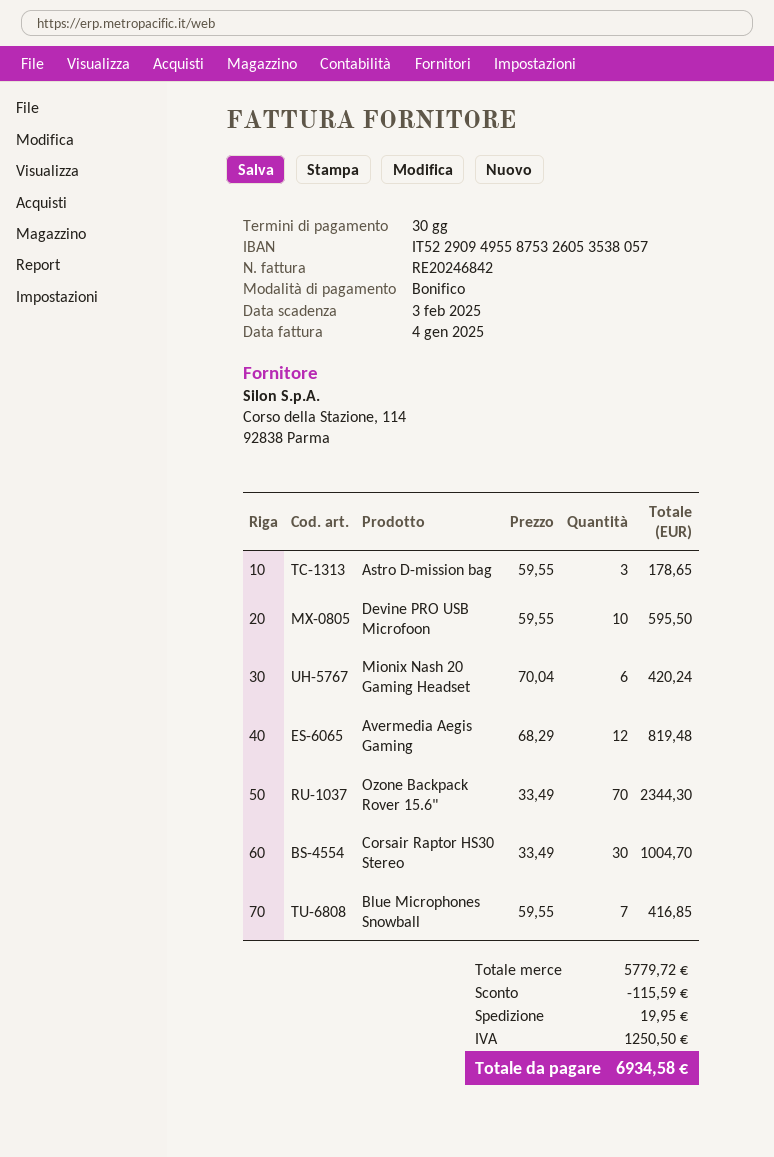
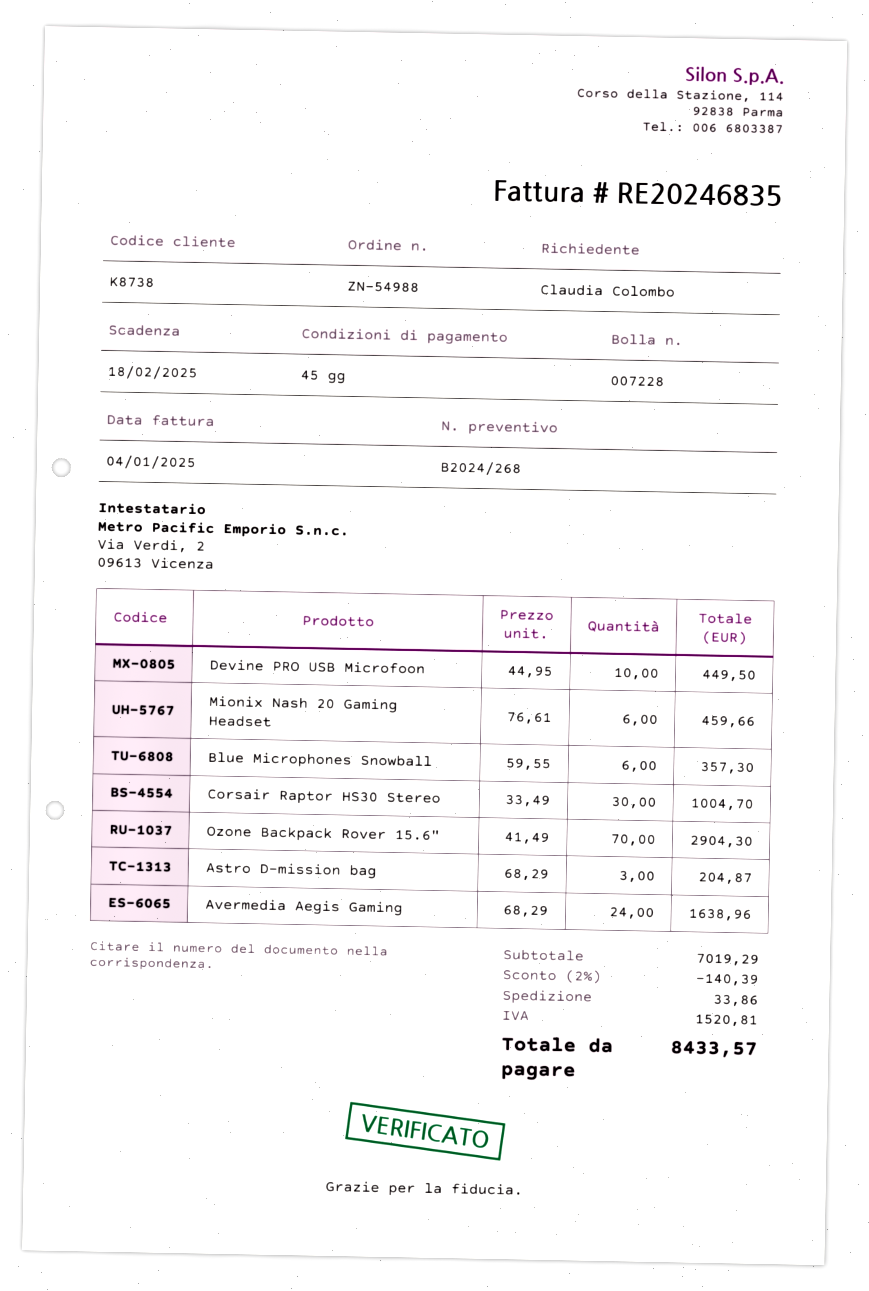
invoice number: RE20246842 -> RE20246835
payment terms: 30 days -> 45 days
due date: 2025-02-03 -> 2025-02-18
Astro D-mission bag: 3 x 59.55 = 178.65 -> 3 x 68.29 = 204.87
Devine PRO USB Microfoon: 10 x 59.55 = 595.50 -> 10 x 44.95 = 449.50
Mionix Nash 20 Gaming Headset: 6 x 70.04 = 420.24 -> 6 x 76.61 = 459.66
Avermedia Aegis Gaming: 12 x 68.29 = 819.48 -> 24 x 68.29 = 1638.96
Ozone Backpack Rover 15.6": 70 x 33.49 = 2344.30 -> 70 x 41.49 = 2904.30
Blue Microphones Snowball: 7 x 59.55 = 416.85 -> 6 x 59.55 = 357.30
subtotal: 5779.72 -> 7019.29
discount: 115.59 -> 140.39
shipping: 19.95 -> 33.86
tax: 1250.50 -> 1520.81
total: 6934.58 -> 8433.57

